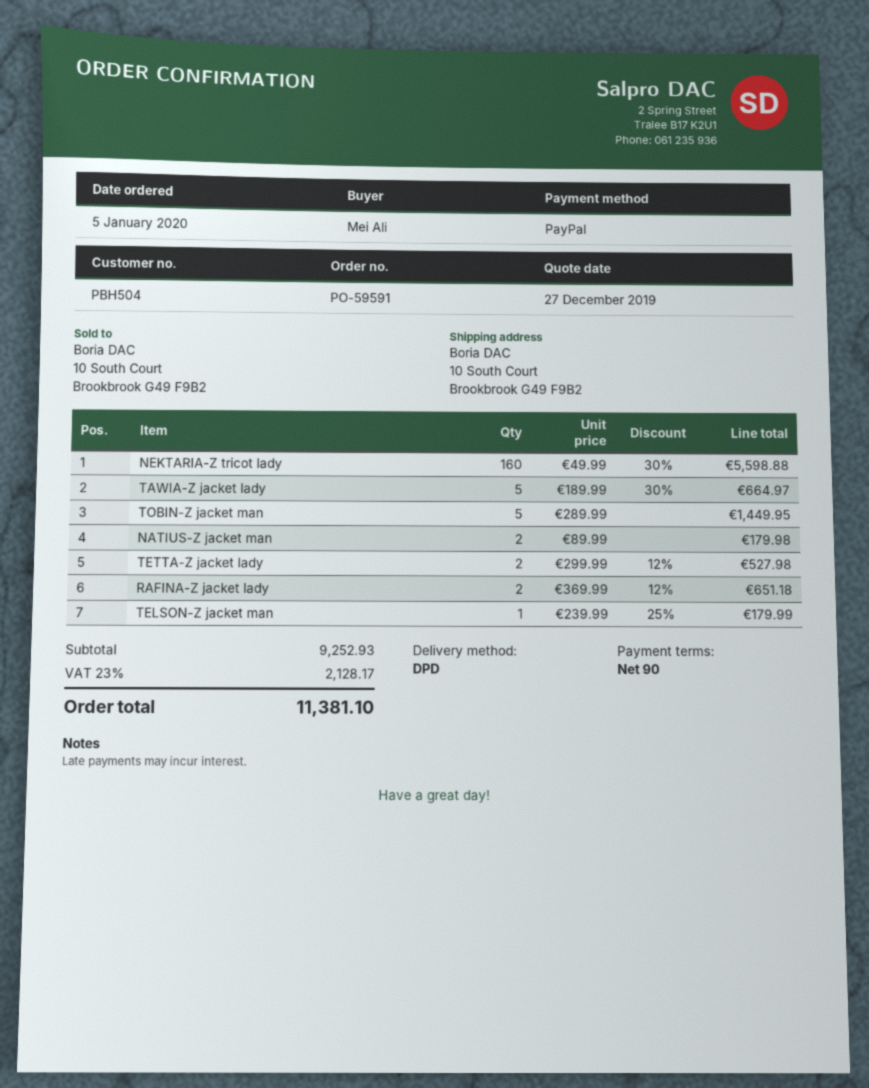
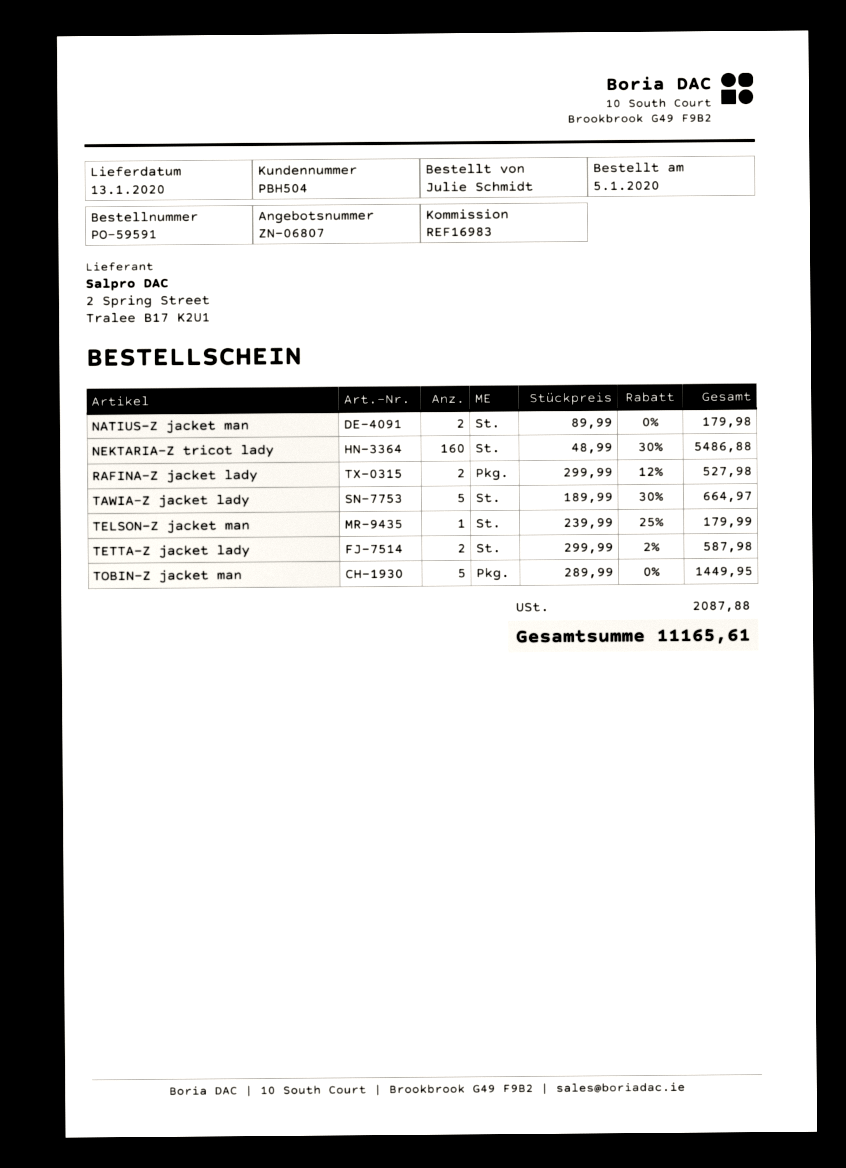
ordered by: Mei Ali -> Julie Schmidt
NEKTARIA-Z tricot lady: 160 x 49.99 - 30% = 5598.88 -> 160 x 48.99 - 30% = 5486.88
TETTA-Z jacket lady: 2 x 299.99 - 12% = 527.98 -> 2 x 299.99 - 2% = 587.98
RAFINA-Z jacket lady: 2 x 369.99 - 12% = 651.18 -> 2 x 299.99 - 12% = 527.98
tax: 2128.17 -> 2087.88
total: 11381.10 -> 11165.61

